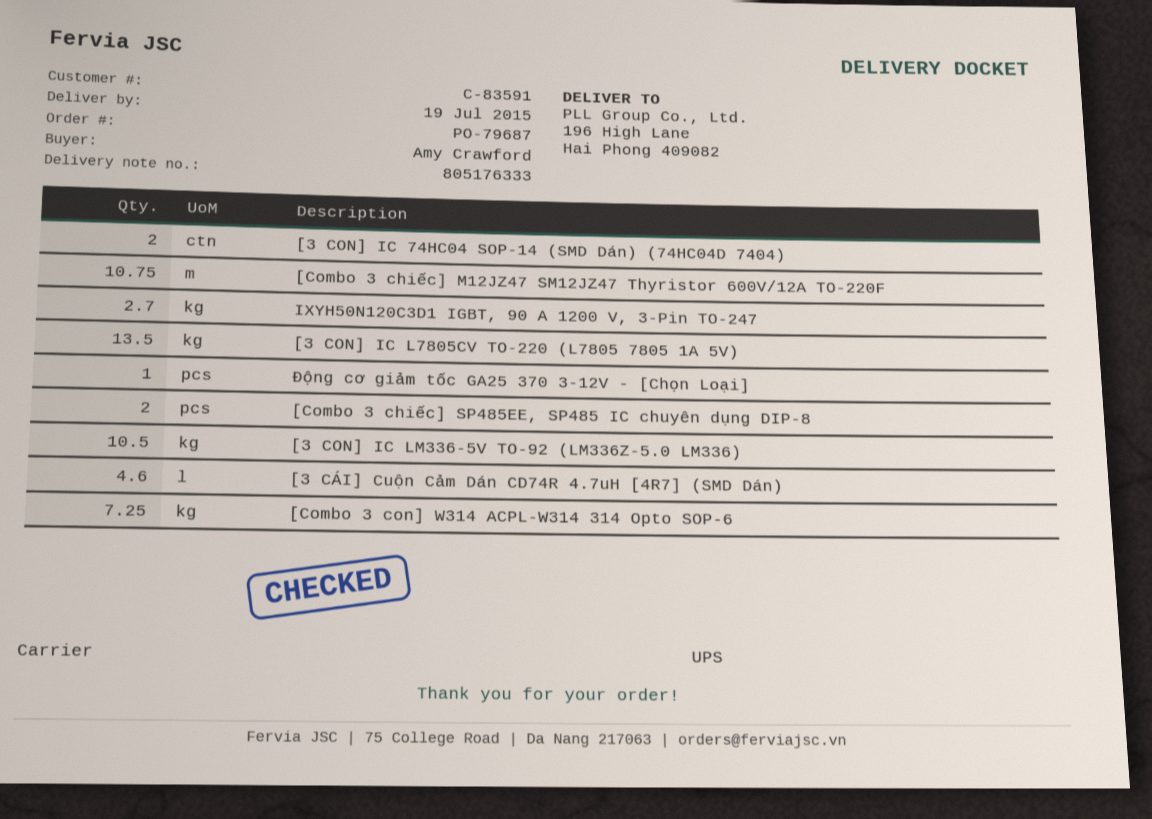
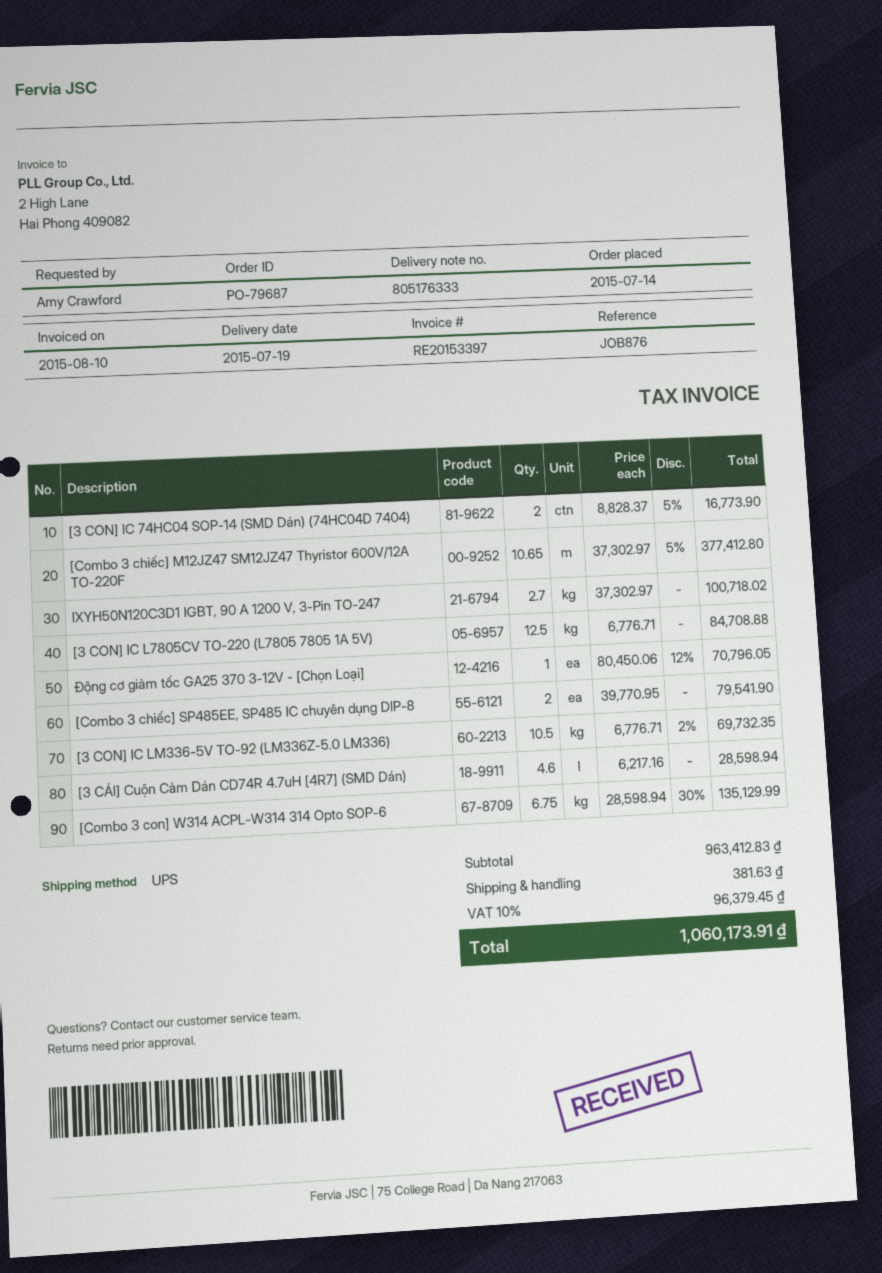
[Combo 3 chiếc] M12JZ47 SM12JZ47 Thyristor 600V/12A TO-220F: 10.75 -> 10.65
[3 CON] IC L7805CV TO-220 (L7805 7805 1A 5V): 13.5 -> 12.5
[Combo 3 con] W314 ACPL-W314 314 Opto SOP-6: 7.25 -> 6.75

